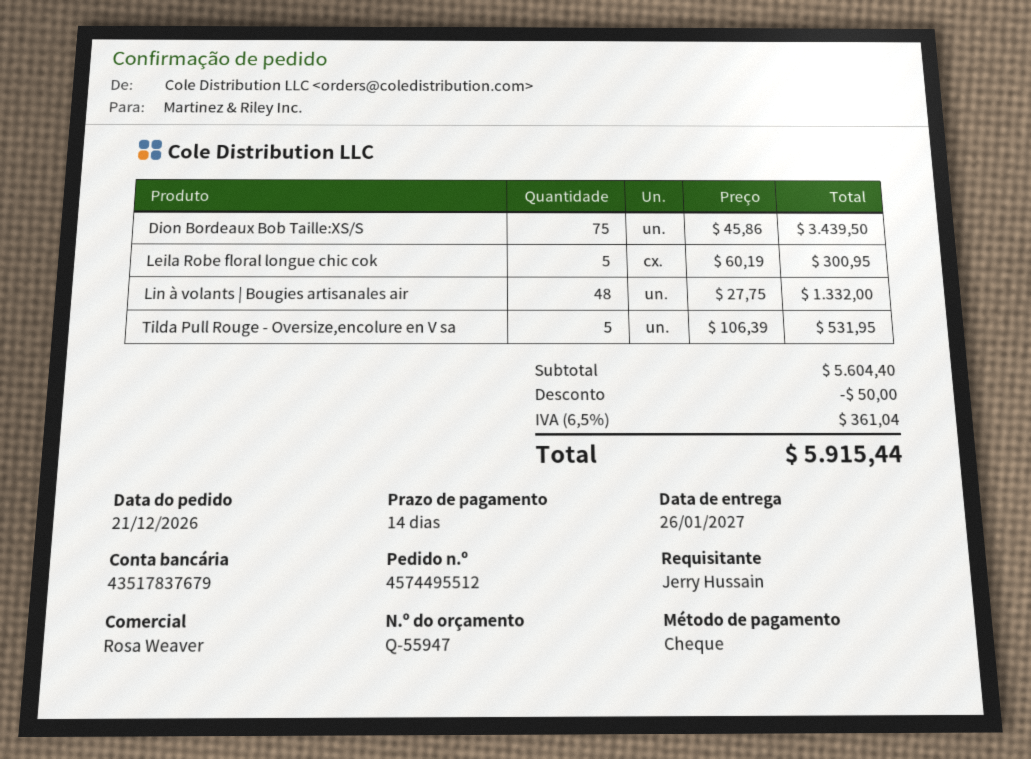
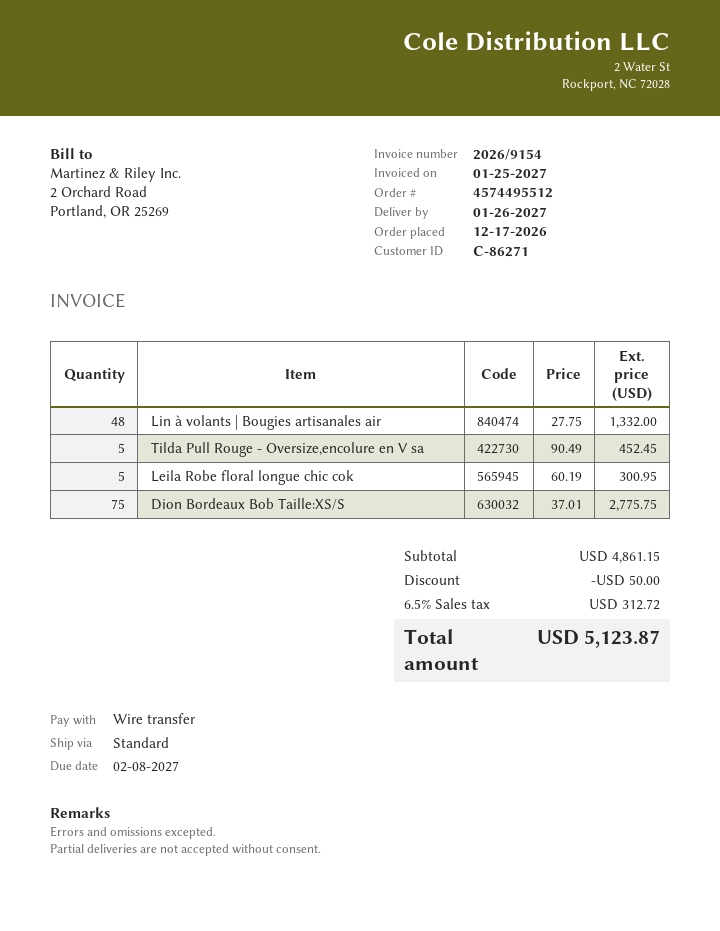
order date: 2026-12-21 -> 2026-12-17
payment method: cheque -> bank transfer
Dion Bordeaux Bob Taille:XS/S: 75 x 45.86 = 3439.50 -> 75 x 37.01 = 2775.75
Tilda Pull Rouge - Oversize,encolure en V sa: 5 x 106.39 = 531.95 -> 5 x 90.49 = 452.45
subtotal: 5604.40 -> 4861.15
tax: 6.5% = 361.04 -> 6.5% = 312.72
total: 5915.44 -> 5123.87

